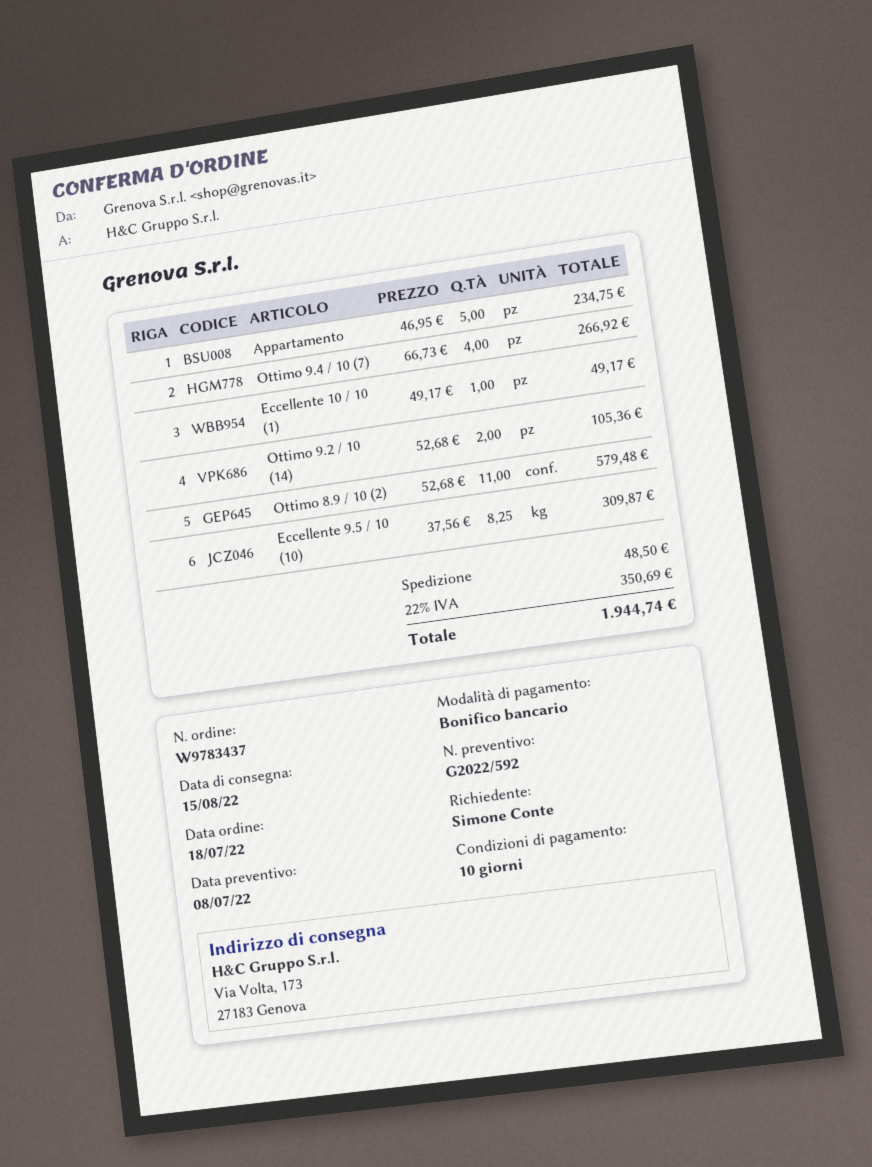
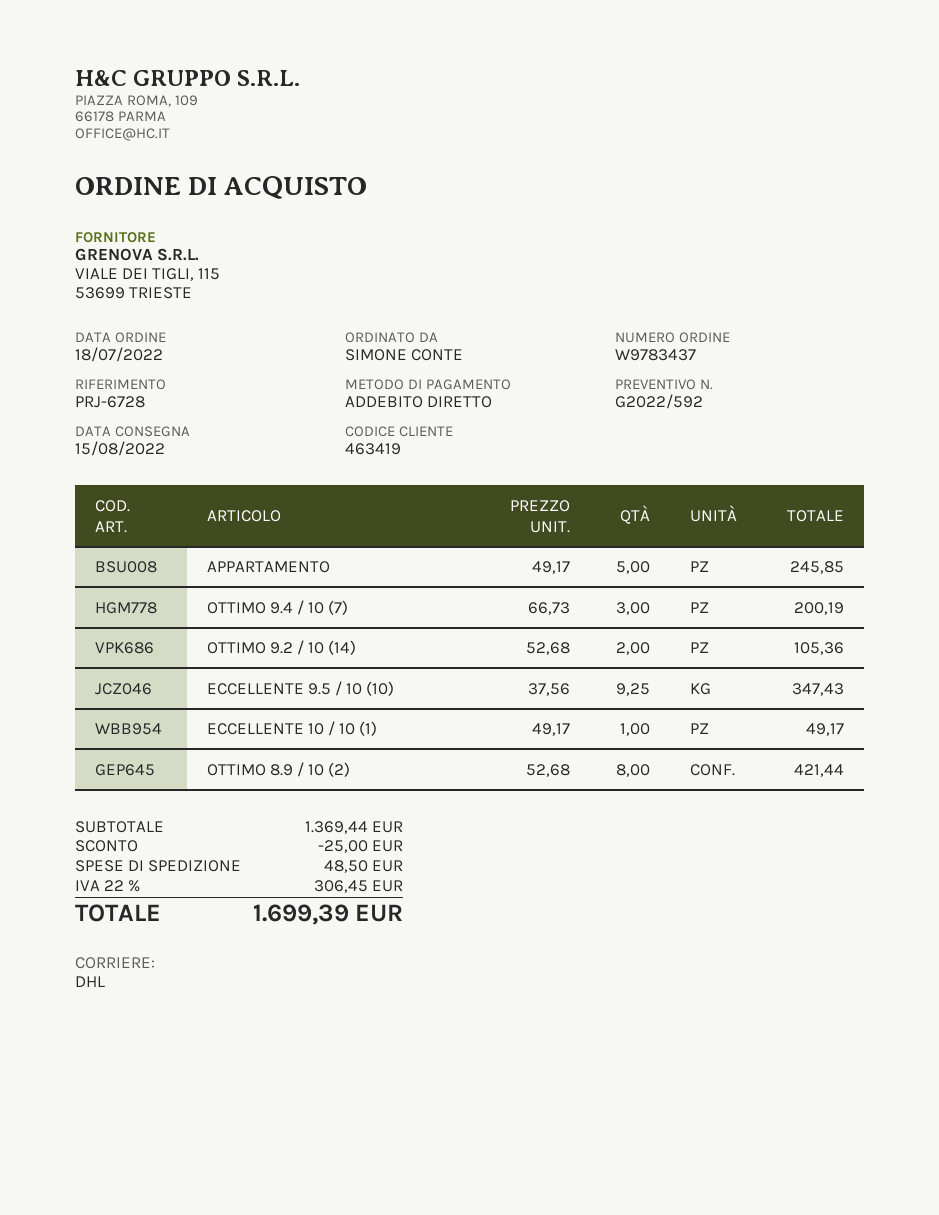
payment method: bank transfer -> direct debit
Appartamento: 5 x 46.95 = 234.75 -> 5 x 49.17 = 245.85
Ottimo 9.4 / 10 (7): 4 x 66.73 = 266.92 -> 3 x 66.73 = 200.19
Ottimo 8.9 / 10 (2): 11 x 52.68 = 579.48 -> 8 x 52.68 = 421.44
Eccellente 9.5 / 10 (10): 8.25 x 37.56 = 309.87 -> 9.25 x 37.56 = 347.43
discount: none -> 25.00
tax: 22% = 350.69 -> 22% = 306.45
total: 1944.74 -> 1699.39

